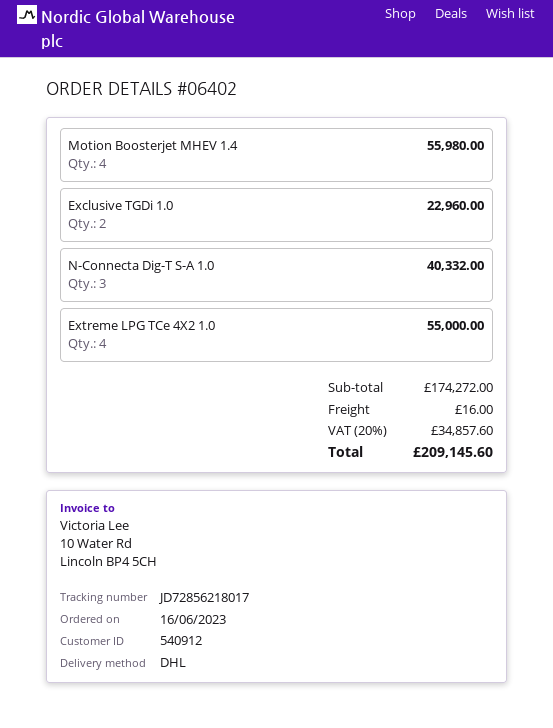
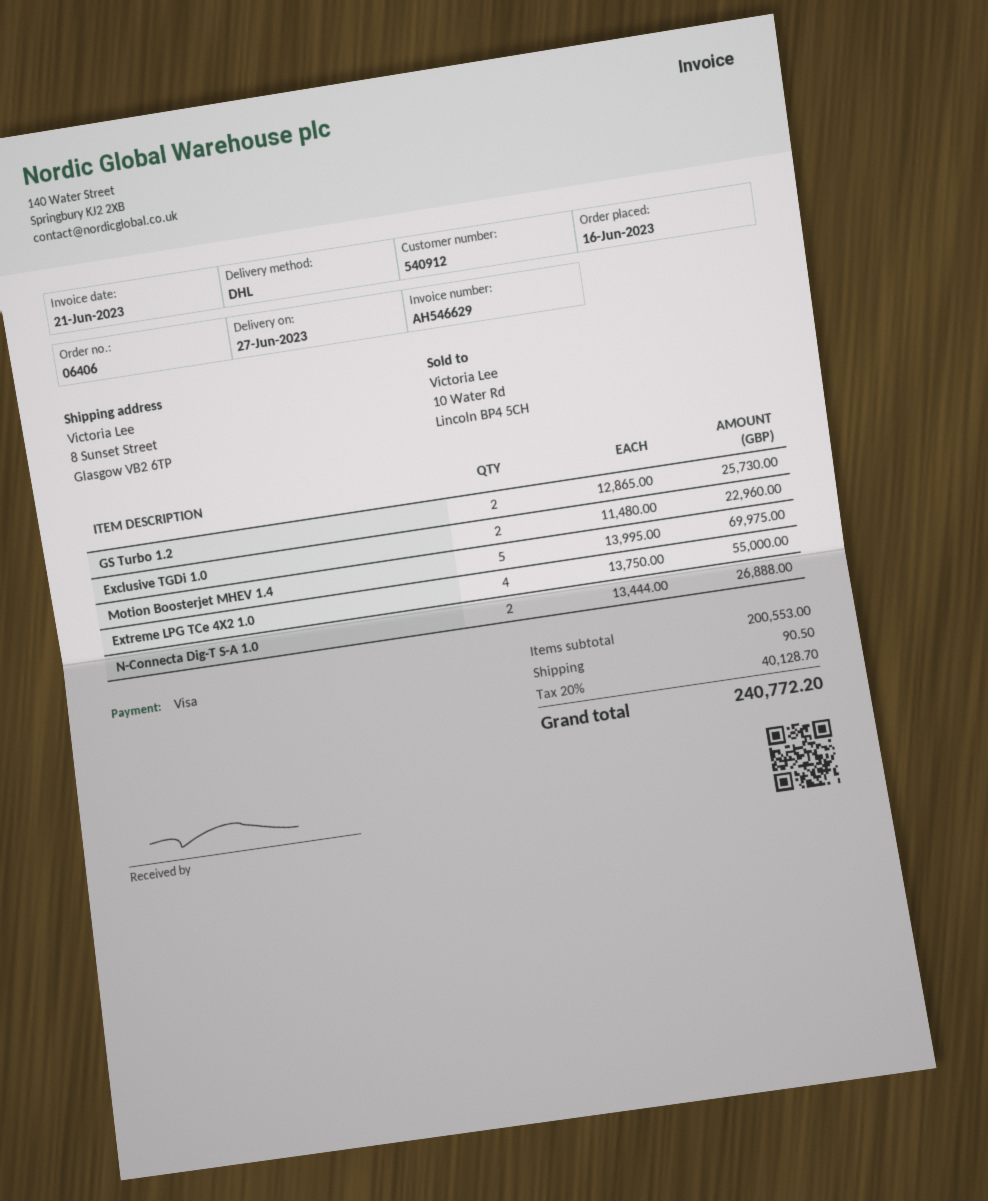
order number: 06402 -> 06406
Motion Boosterjet MHEV 1.4: 4 for 55980.00 -> 5 for 69975.00
N-Connecta Dig-T S-A 1.0: 3 for 40332.00 -> 2 for 26888.00
GS Turbo 1.2: none -> 2 for 25730.00
subtotal: 174272.00 -> 200553.00
shipping: 16.00 -> 90.50
tax: 20% = 34857.60 -> 20% = 40128.70
total: 209145.60 -> 240772.20

